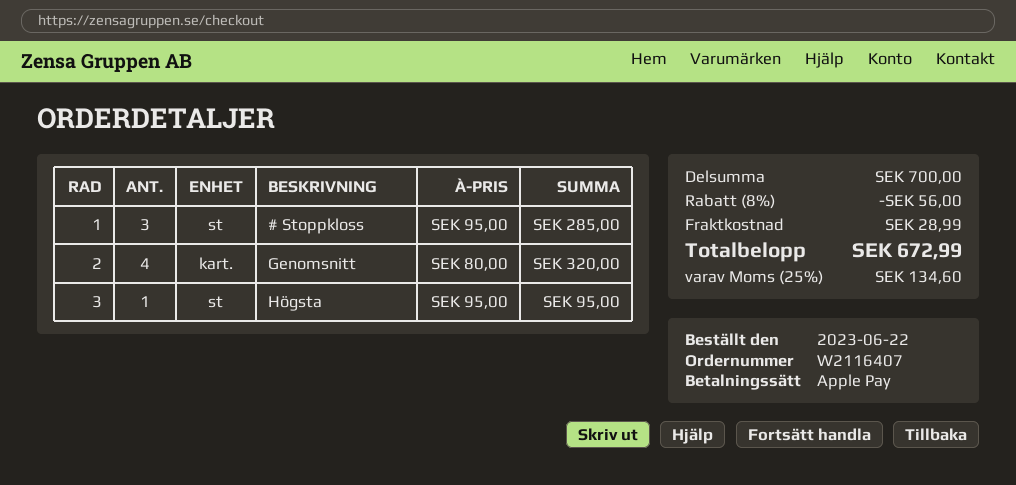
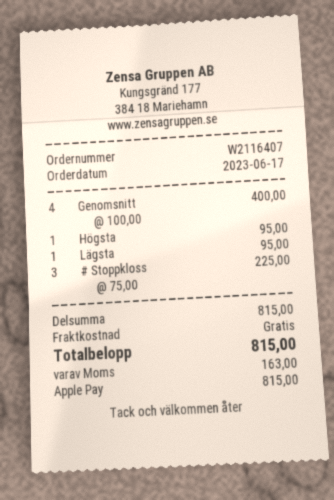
order date: 2023-06-22 -> 2023-06-17
# Stoppkloss: 3 x 95.00 = 285.00 -> 3 x 75.00 = 225.00
Genomsnitt: 4 x 80.00 = 320.00 -> 4 x 100.00 = 400.00
Lägsta: none -> 1 x 95.00 = 95.00
subtotal: 700.00 -> 815.00
discount: 8% = 56.00 -> none
shipping: 28.99 -> 0.00
tax: 134.60 -> 163.00
total: 672.99 -> 815.00

